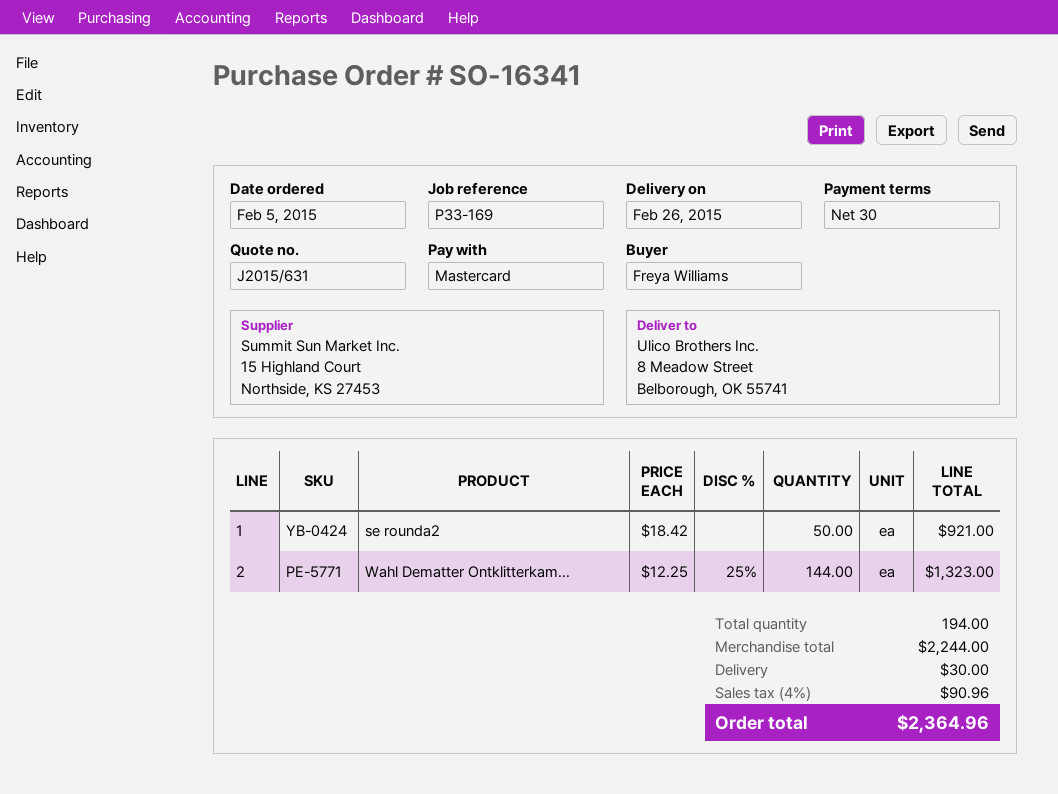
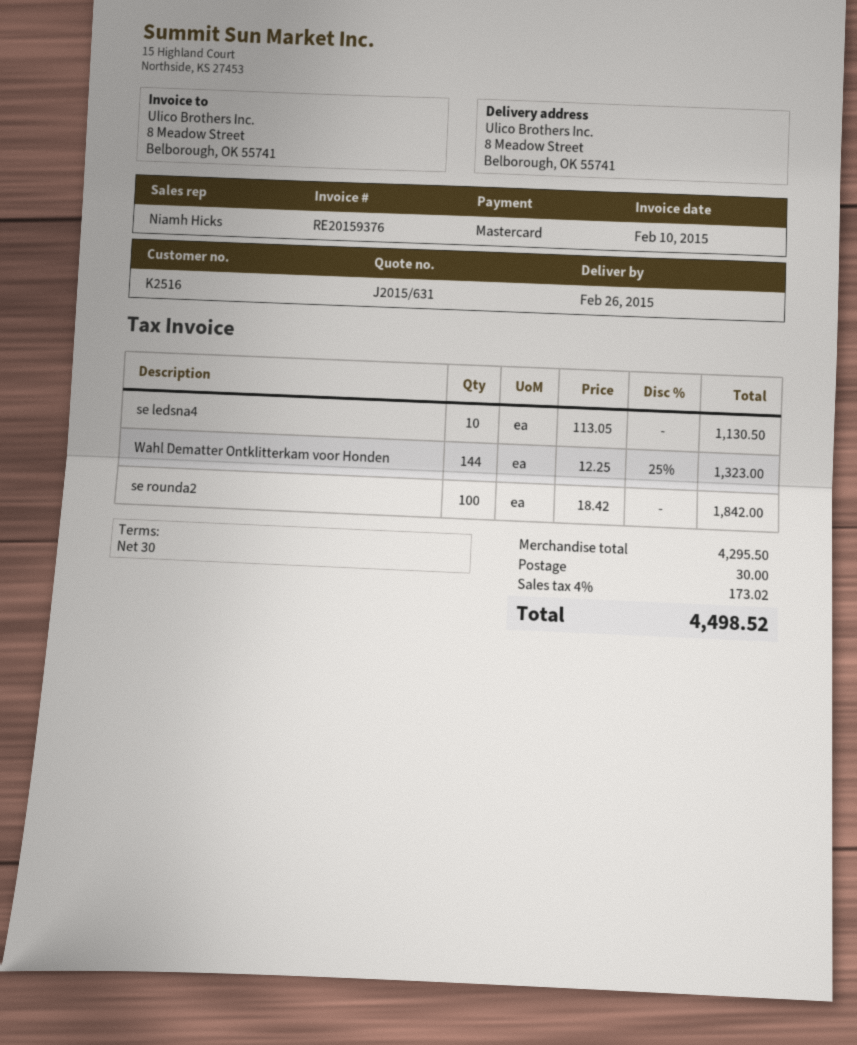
se rounda2: 50 x 18.42 = 921.00 -> 100 x 18.42 = 1842.00
se ledsna4: none -> 10 x 113.05 = 1130.50
subtotal: 2244.00 -> 4295.50
tax: 4% = 90.96 -> 4% = 173.02
total: 2364.96 -> 4498.52

